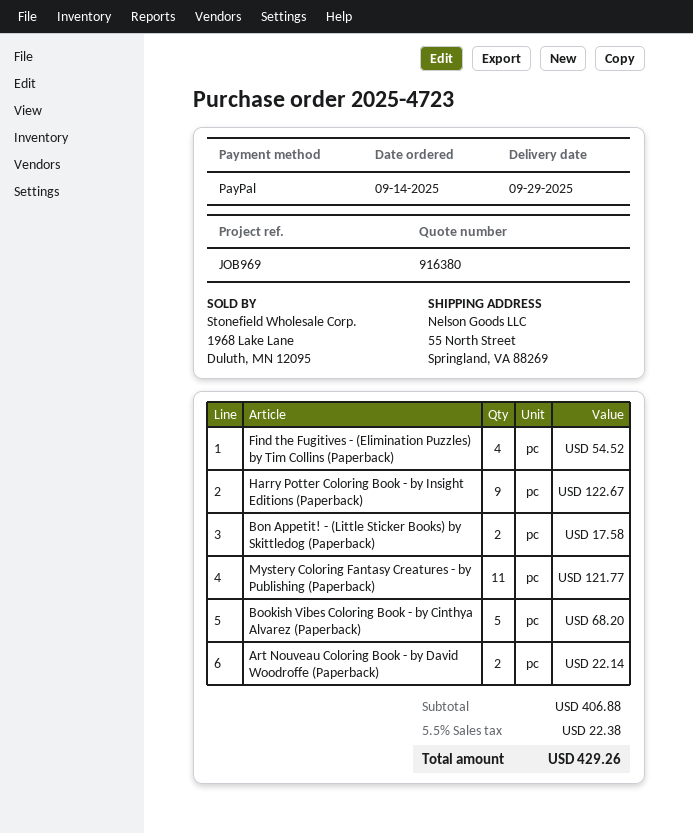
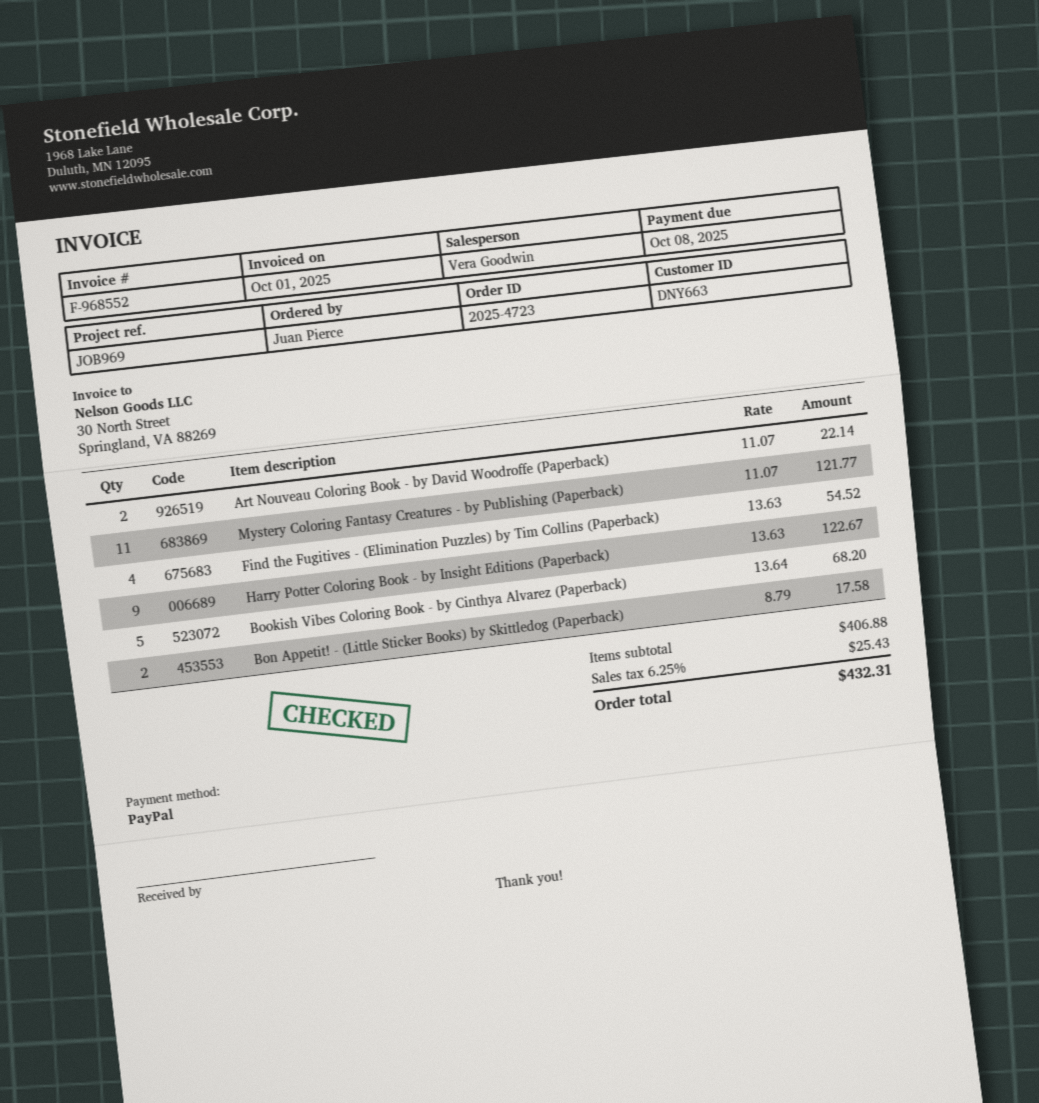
tax: 5.5% = 22.38 -> 6.25% = 25.43
total: 429.26 -> 432.31

